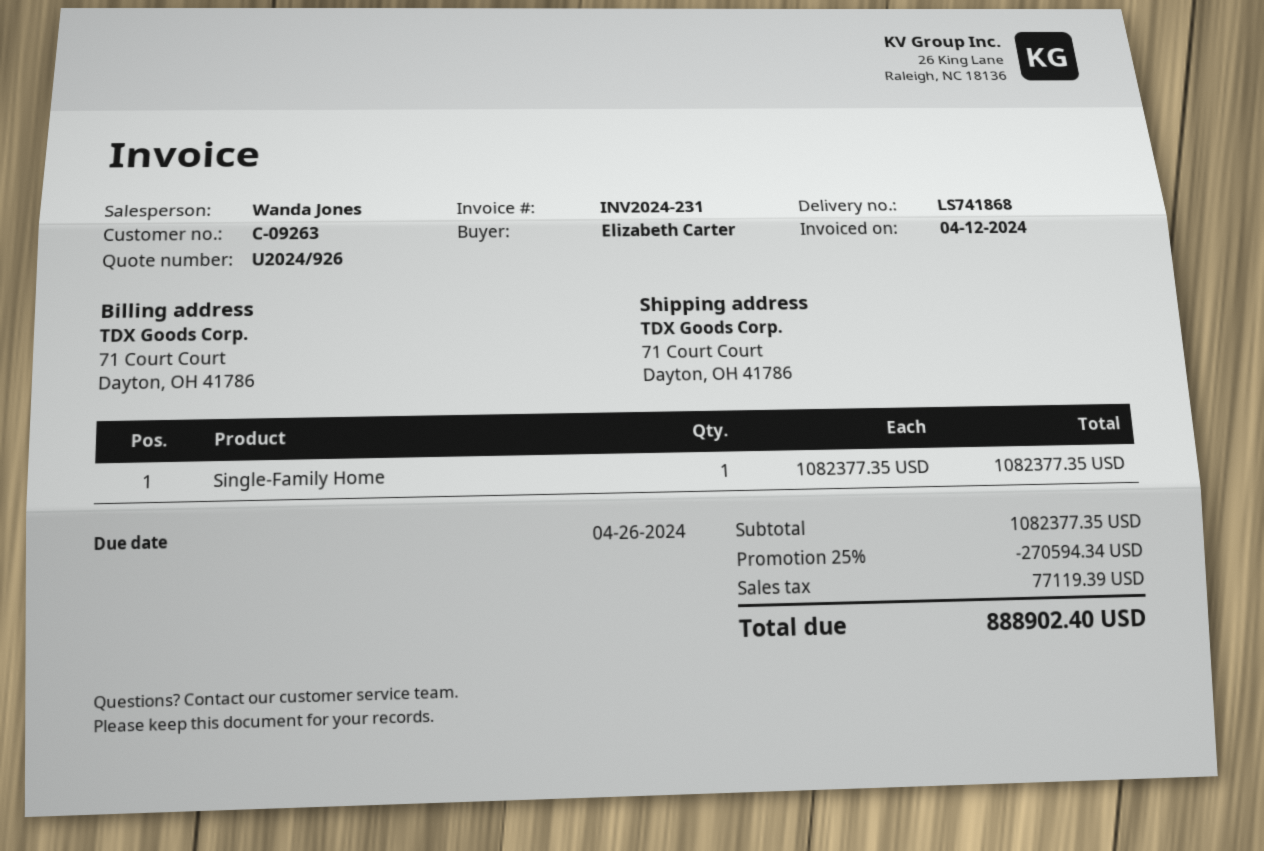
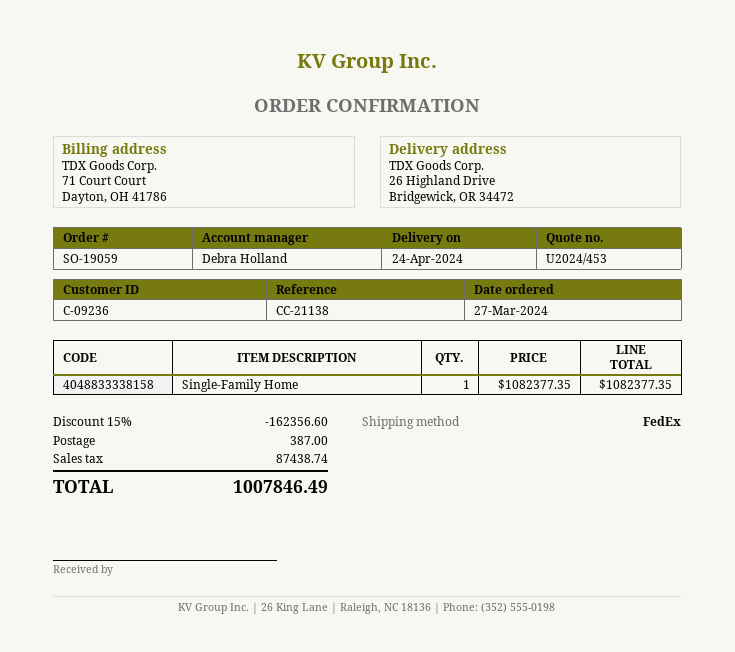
quote number: U2024/926 -> U2024/453
customer number: C-09263 -> C-09236
sales rep: Wanda Jones -> Debra Holland
ship to: 71 Court Court, Dayton, OH 41786 -> 26 Highland Drive, Bridgewick, OR 34472
discount: 25% = 270594.34 -> 15% = 162356.60
shipping: none -> 387.00
tax: 77119.39 -> 87438.74
total: 888902.40 -> 1007846.49

